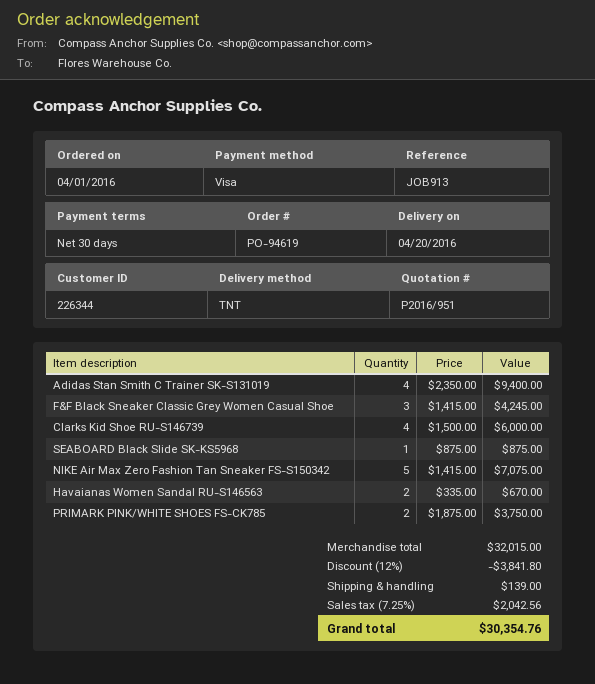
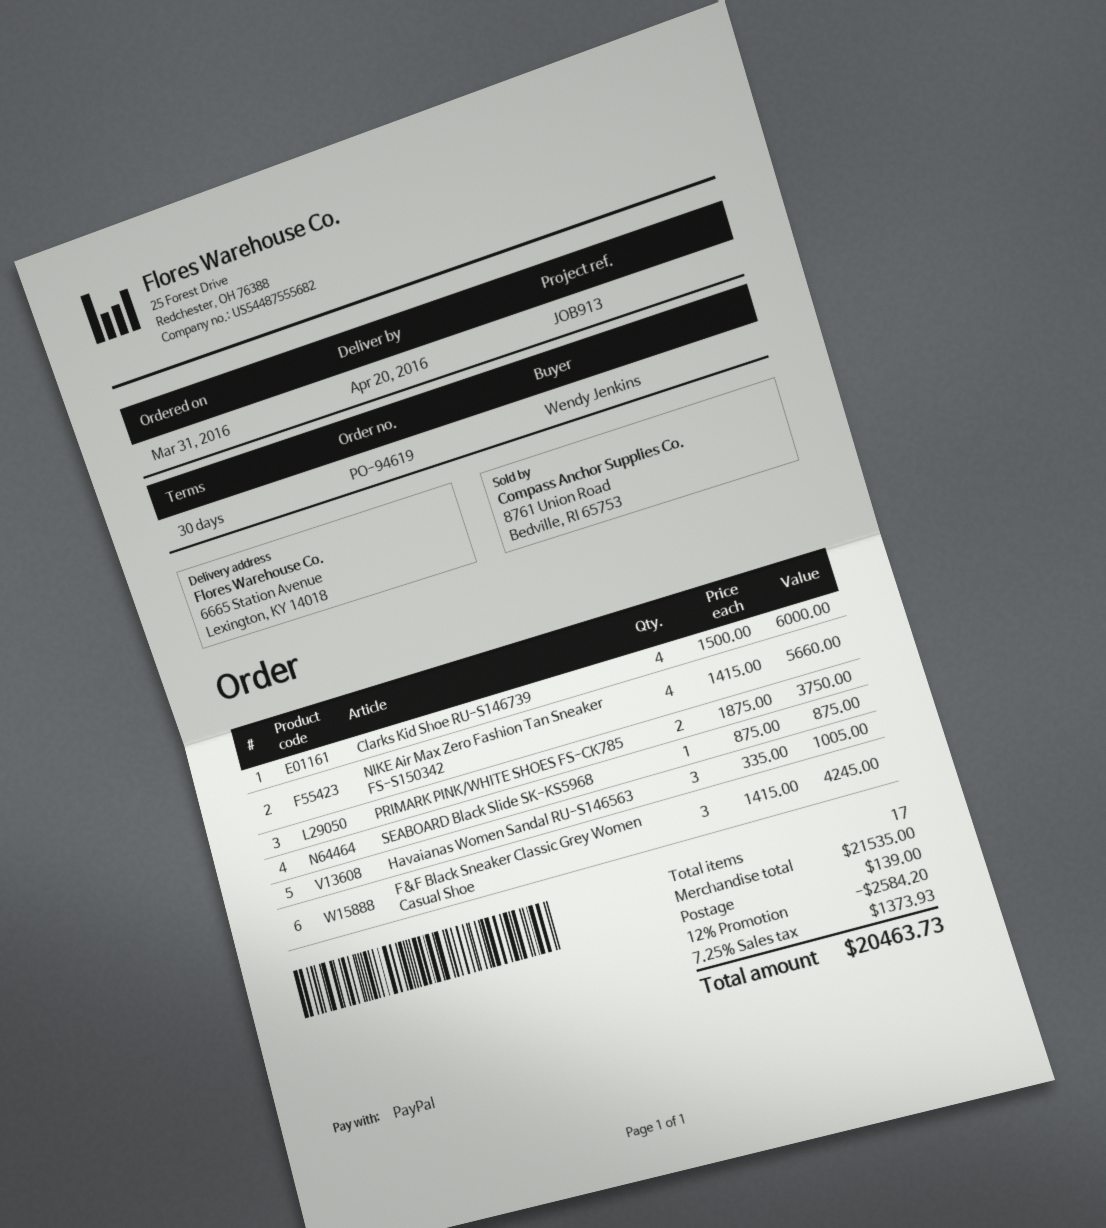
order date: 2016-04-01 -> 2016-03-31
payment method: Visa -> PayPal
Adidas Stan Smith C Trainer SK-S131019: 4 x 2350.00 = 9400.00 -> none
NIKE Air Max Zero Fashion Tan Sneaker FS-S150342: 5 x 1415.00 = 7075.00 -> 4 x 1415.00 = 5660.00
Havaianas Women Sandal RU-S146563: 2 x 335.00 = 670.00 -> 3 x 335.00 = 1005.00
subtotal: 32015.00 -> 21535.00
discount: 12% = 3841.80 -> 12% = 2584.20
tax: 7.25% = 2042.56 -> 7.25% = 1373.93
total: 30354.76 -> 20463.73

